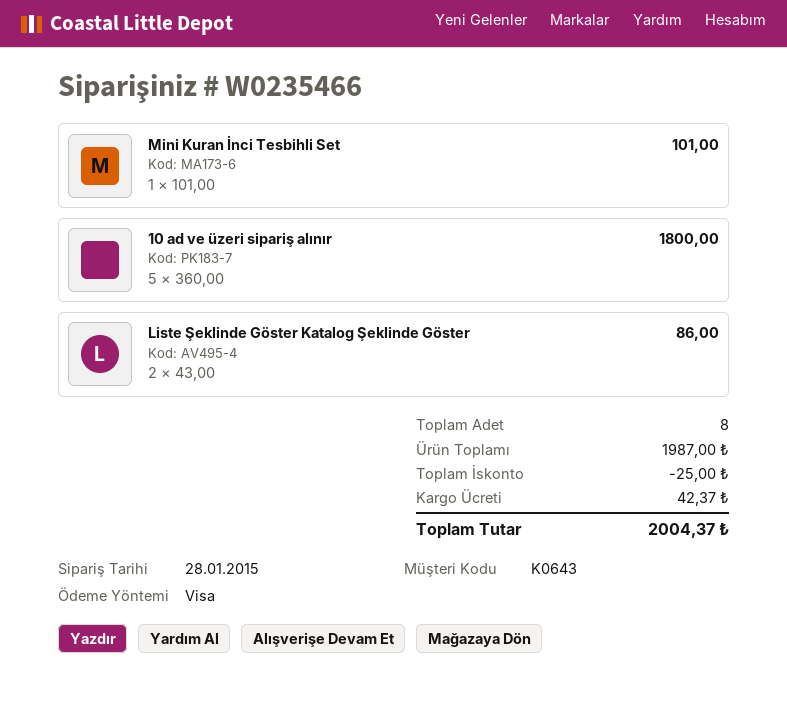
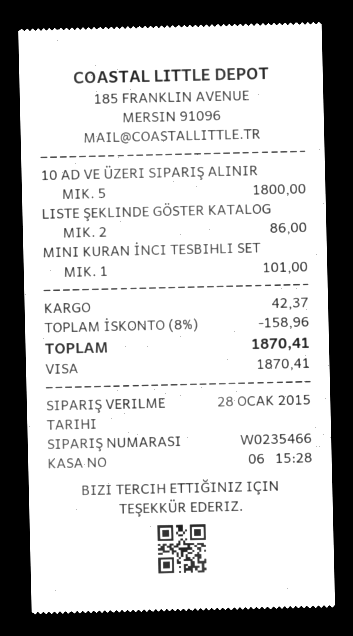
discount: 25.00 -> 158.96
total: 2004.37 -> 1870.41

